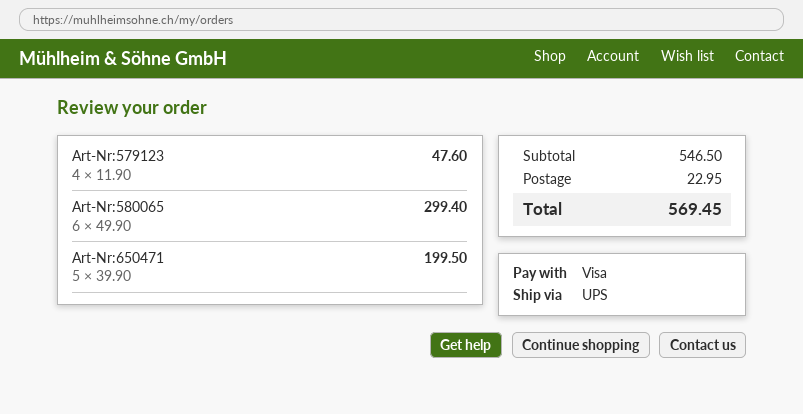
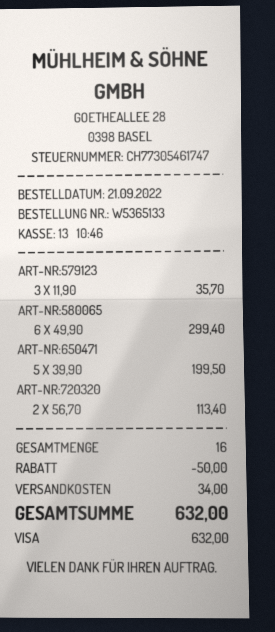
Art-Nr:579123: 4 x 11.90 = 47.60 -> 3 x 11.90 = 35.70
ART-NR:720320: none -> 2 x 56.70 = 113.40
discount: none -> 50.00
shipping: 22.95 -> 34.00
total: 569.45 -> 632.00

